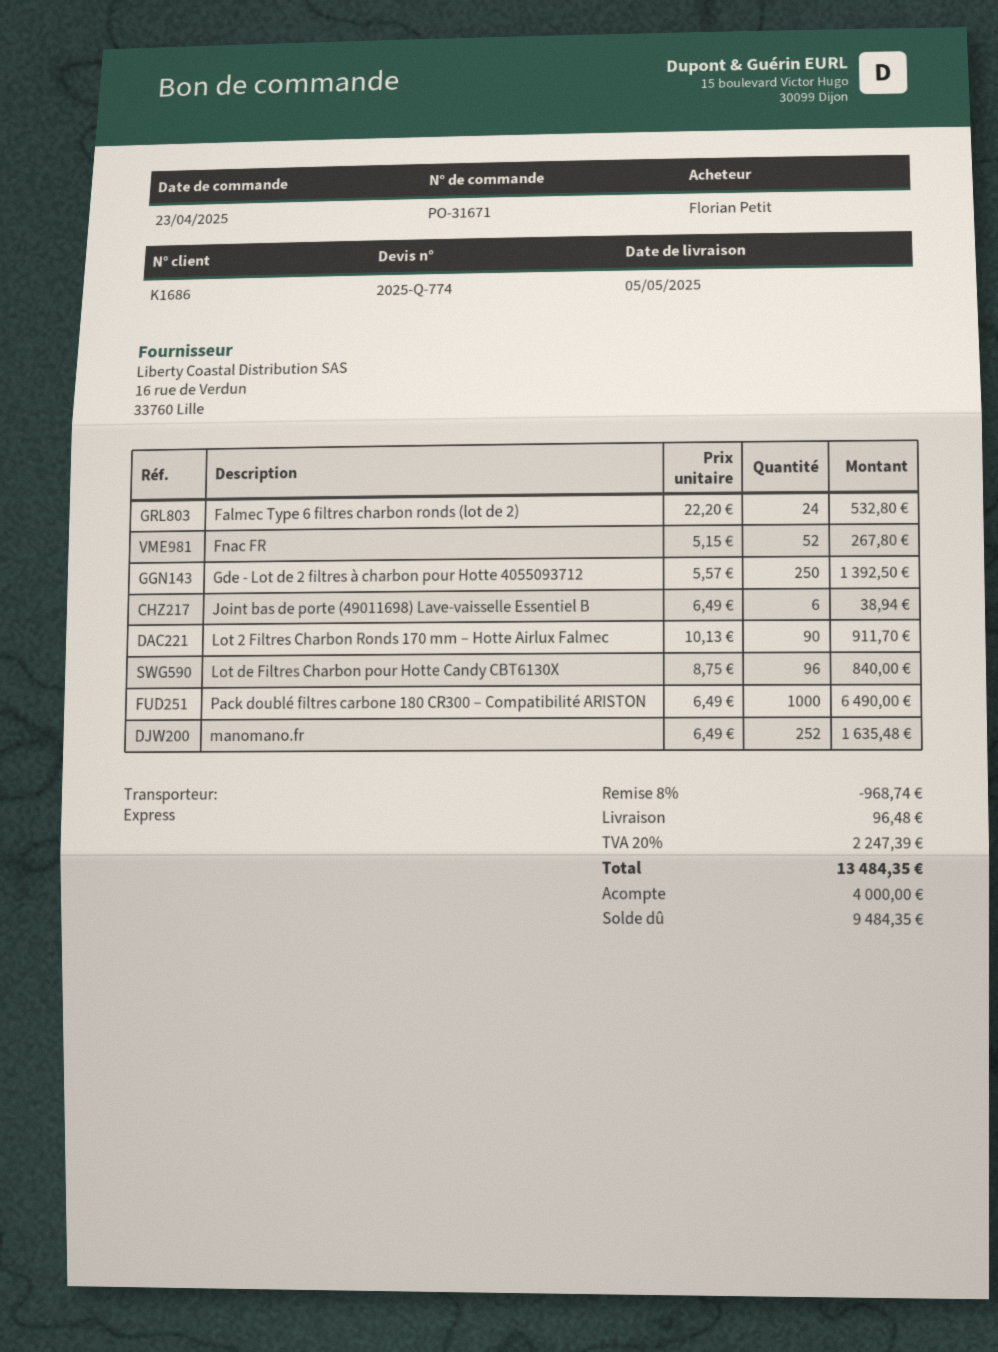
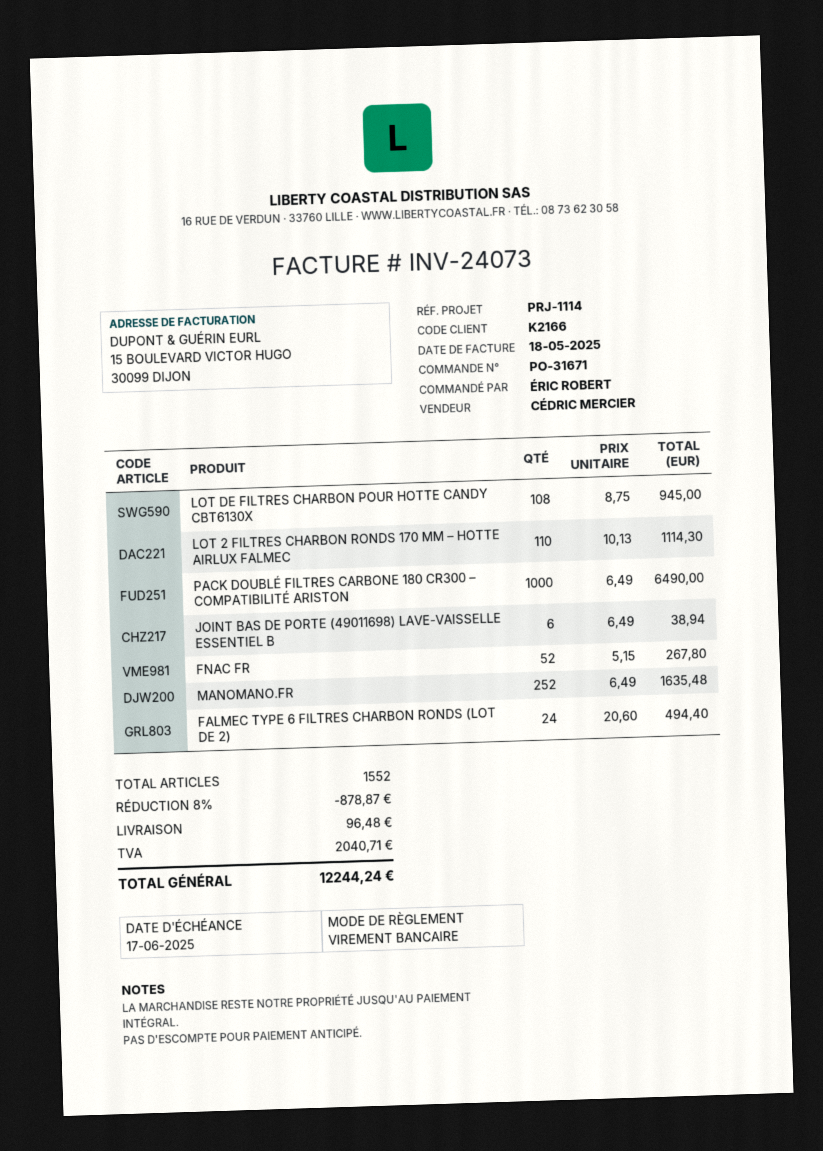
customer number: K1686 -> K2166
ordered by: Florian Petit -> ÉRIC ROBERT
Falmec Type 6 filtres charbon ronds (lot de 2): 24 x 22.20 = 532.80 -> 24 x 20.60 = 494.40
Gde - Lot de 2 filtres à charbon pour Hotte 4055093712: 250 x 5.57 = 1392.50 -> none
Lot 2 Filtres Charbon Ronds 170 mm – Hotte Airlux Falmec: 90 x 10.13 = 911.70 -> 110 x 10.13 = 1114.30
Lot de Filtres Charbon pour Hotte Candy CBT6130X: 96 x 8.75 = 840.00 -> 108 x 8.75 = 945.00
discount: 8% = 968.74 -> 8% = 878.87
tax: 2247.39 -> 2040.71
total: 13484.35 -> 12244.24

